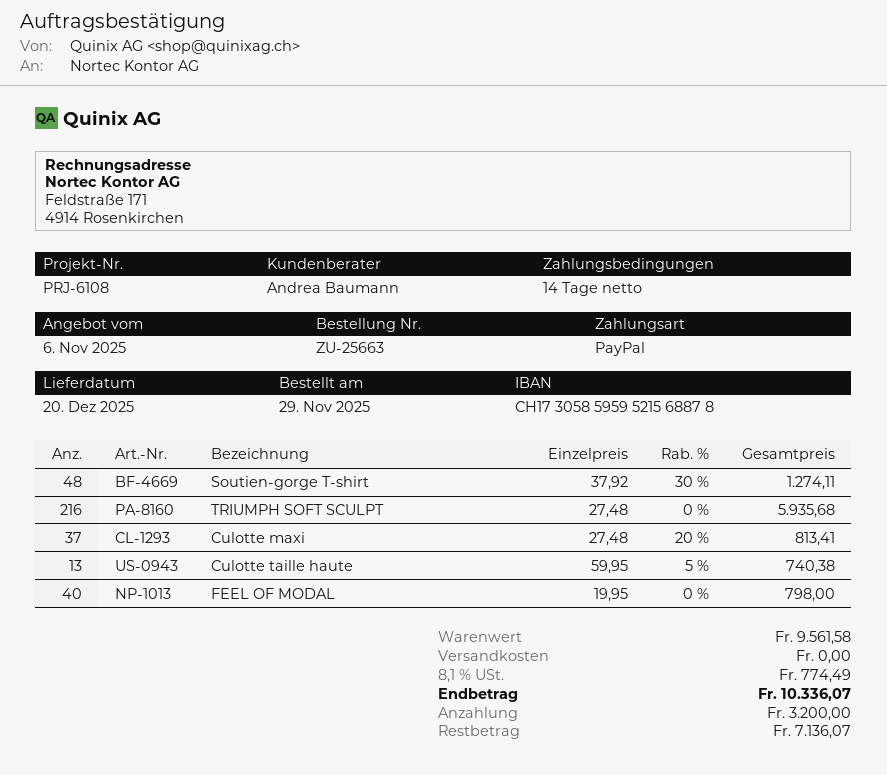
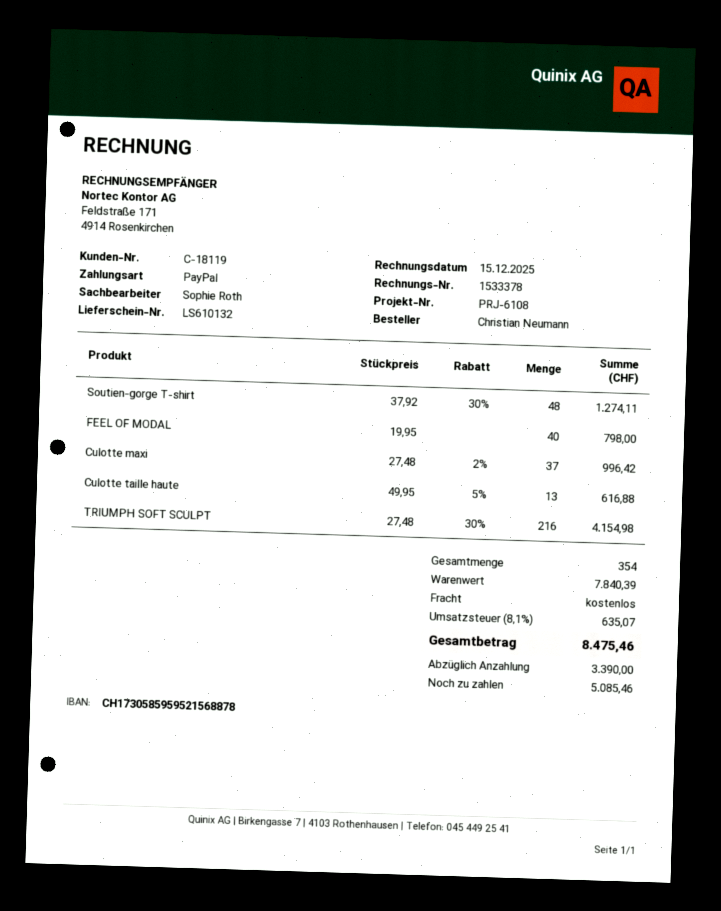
sales rep: Andrea Baumann -> Sophie Roth
TRIUMPH SOFT SCULPT: 216 x 27.48 = 5935.68 -> 216 x 27.48 - 30% = 4154.98
Culotte maxi: 37 x 27.48 - 20% = 813.41 -> 37 x 27.48 - 2% = 996.42
Culotte taille haute: 13 x 59.95 - 5% = 740.38 -> 13 x 49.95 - 5% = 616.88
subtotal: 9561.58 -> 7840.39
tax: 8.1% = 774.49 -> 8.1% = 635.07
total: 10336.07 -> 8475.46
deposit: 3200.00 -> 3390.00
balance: 7136.07 -> 5085.46

